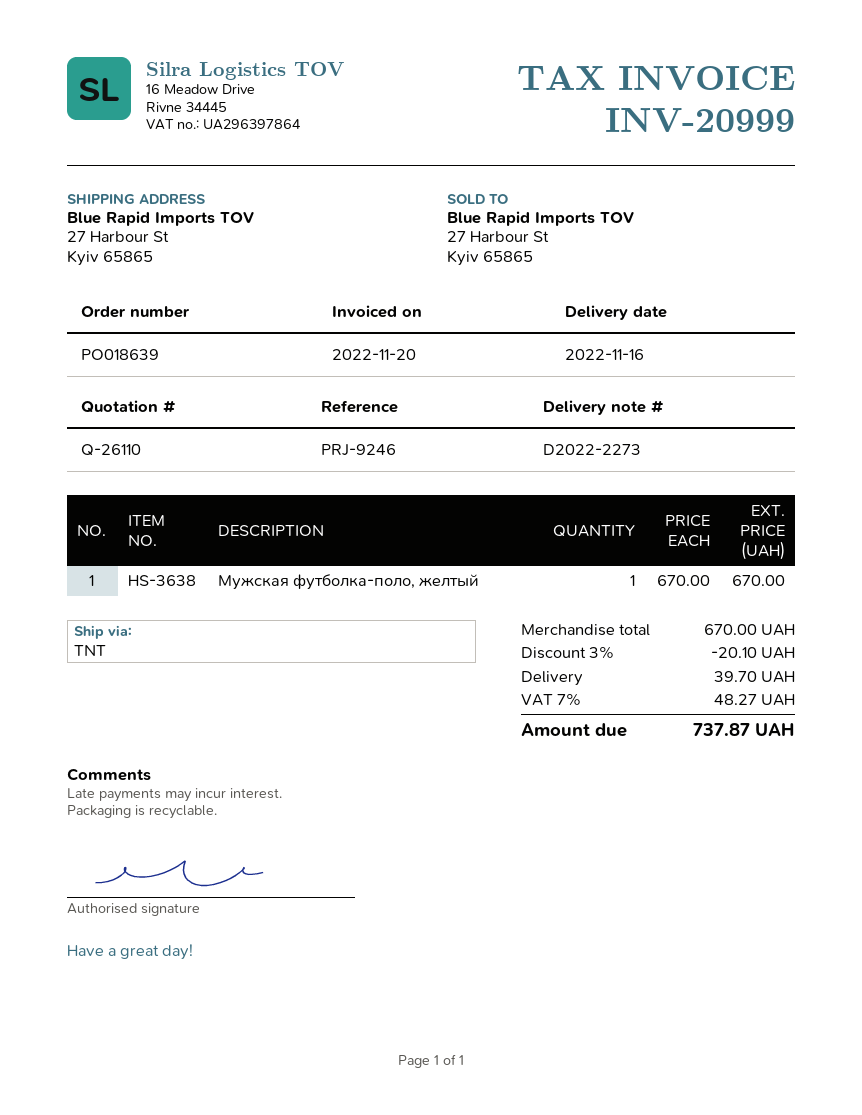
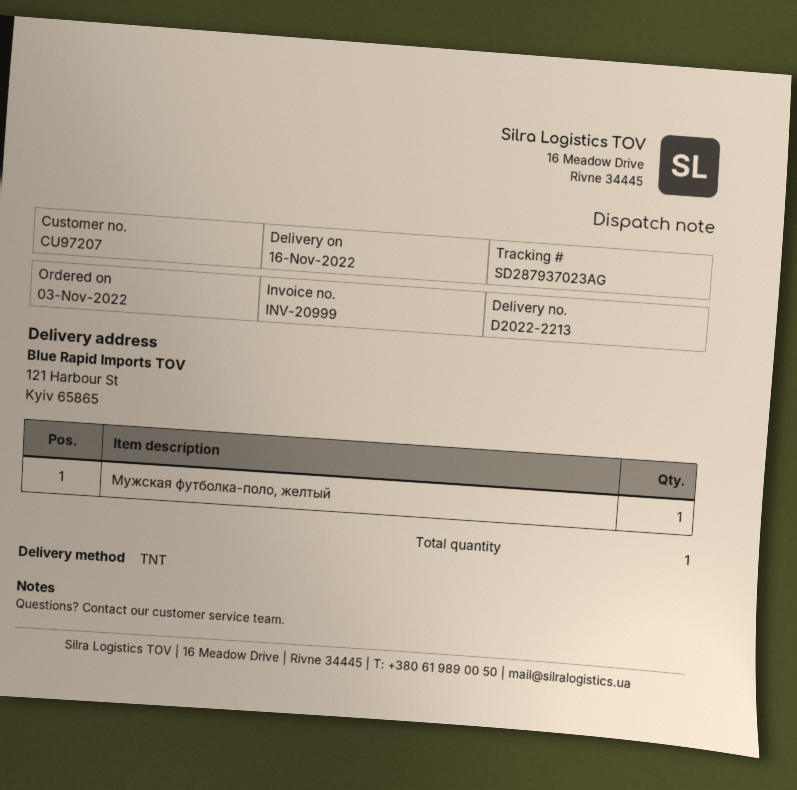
delivery note number: D2022-2273 -> D2022-2213
ship to: 27 Harbour St, Kyiv 65865 -> 121 Harbour St, Kyiv 65865

